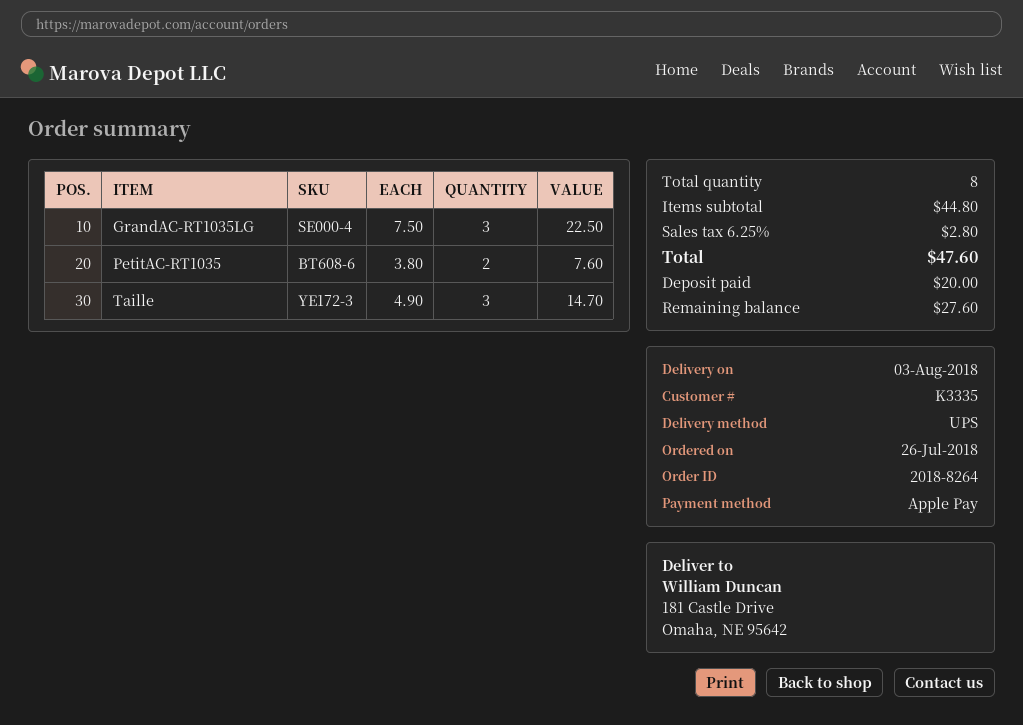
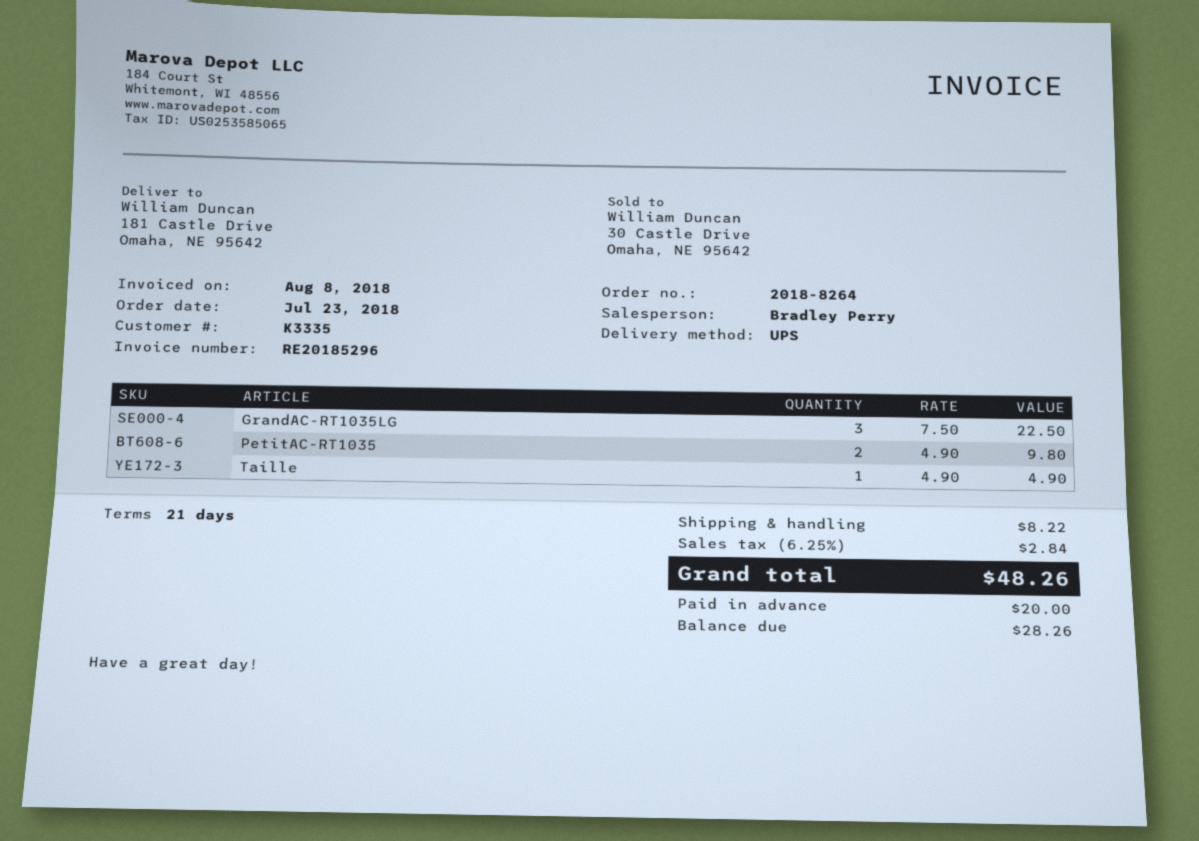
order date: 2018-07-26 -> 2018-07-23
PetitAC-RT1035: 2 x 3.80 = 7.60 -> 2 x 4.90 = 9.80
Taille: 3 x 4.90 = 14.70 -> 1 x 4.90 = 4.90
shipping: none -> 8.22
tax: 6.25% = 2.80 -> 6.25% = 2.84
total: 47.60 -> 48.26
balance: 27.60 -> 28.26

